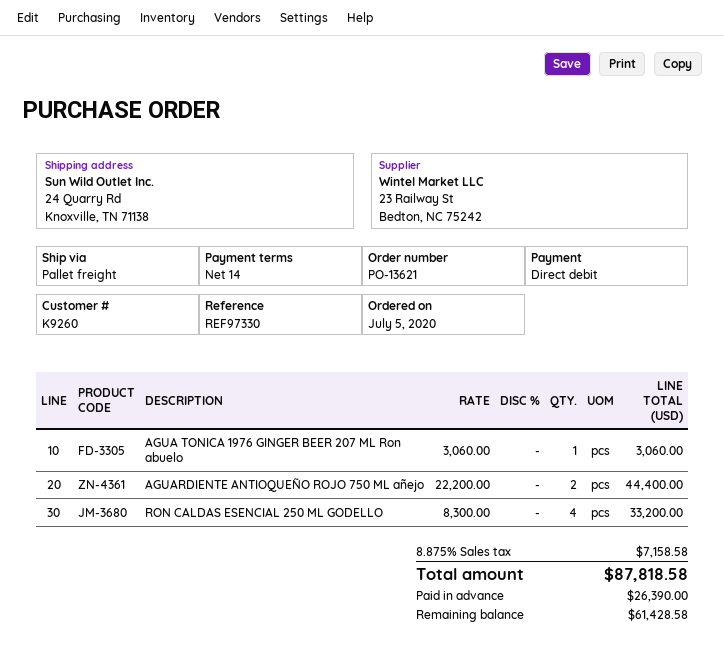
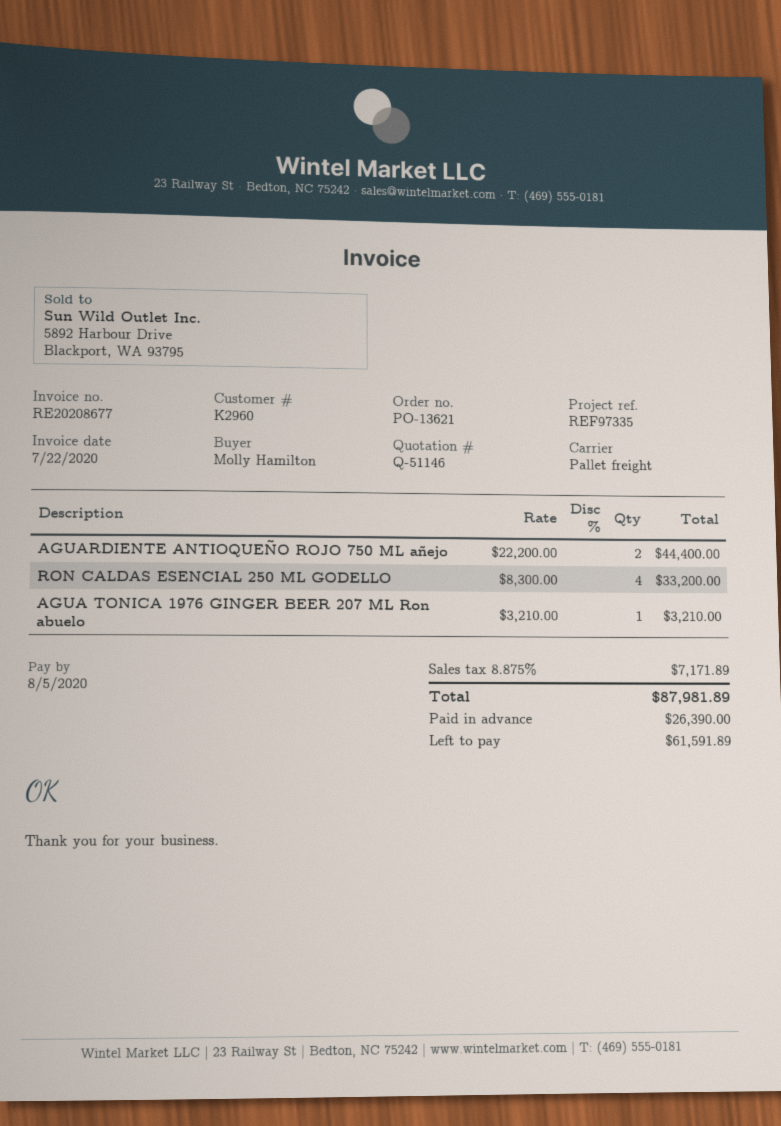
customer number: K9260 -> K2960
reference: REF97330 -> REF97335
AGUA TONICA 1976 GINGER BEER 207 ML Ron abuelo: 1 x 3060.00 = 3060.00 -> 1 x 3210.00 = 3210.00
tax: 8.875% = 7158.58 -> 8.875% = 7171.89
total: 87818.58 -> 87981.89
balance: 61428.58 -> 61591.89

